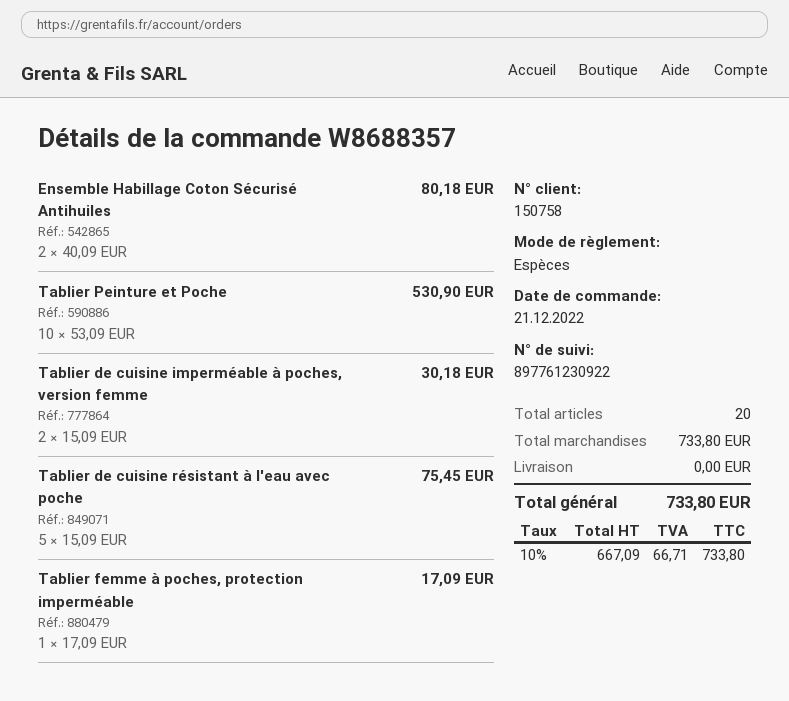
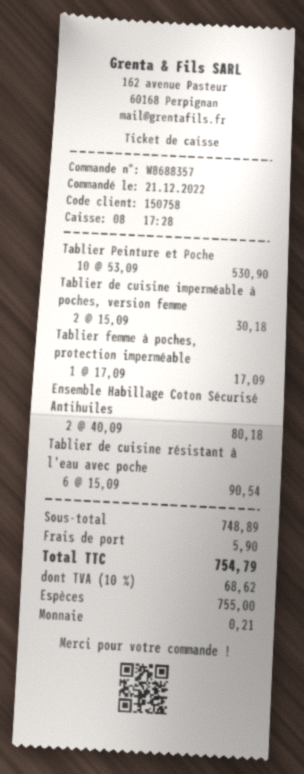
Tablier de cuisine résistant à l'eau avec poche: 5 x 15.09 = 75.45 -> 6 x 15.09 = 90.54
subtotal: 733.80 -> 748.89
shipping: 0.00 -> 5.90
tax: 10% = 66.71 -> 10% = 68.62
total: 733.80 -> 754.79

